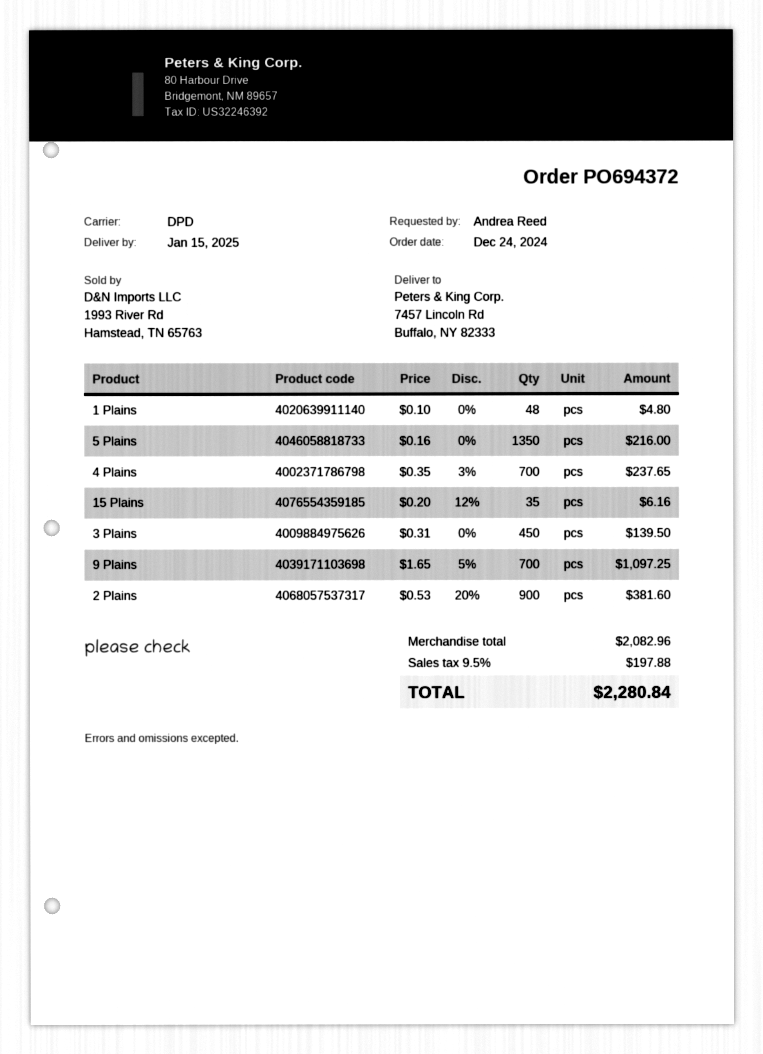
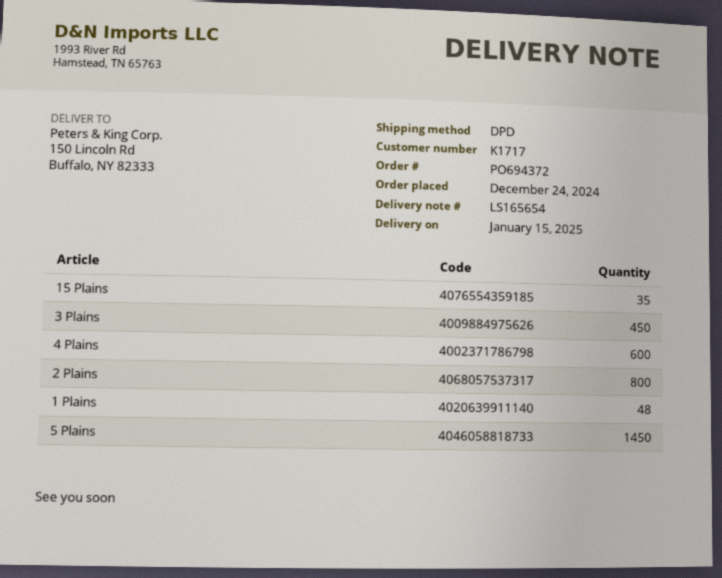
ship to: 7457 Lincoln Rd, Buffalo, NY 82333 -> 150 Lincoln Rd, Buffalo, NY 82333
5 Plains: 1350 -> 1450
4 Plains: 700 -> 600
9 Plains: 700 -> none
2 Plains: 900 -> 800

